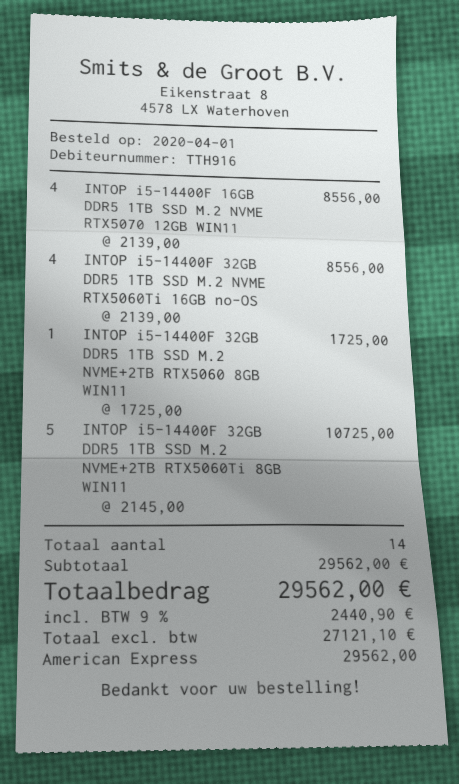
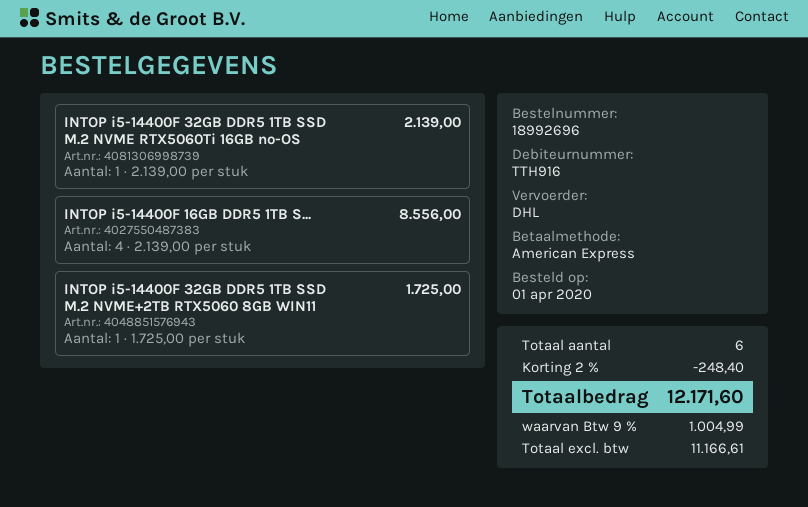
INTOP i5-14400F 32GB DDR5 1TB SSD M.2 NVME RTX5060Ti 16GB no-OS: 4 x 2139.00 = 8556.00 -> 1 x 2139.00 = 2139.00
INTOP i5-14400F 32GB DDR5 1TB SSD M.2 NVME+2TB RTX5060Ti 8GB WIN11: 5 x 2145.00 = 10725.00 -> none
total quantity: 14 -> 6
discount: none -> 2% = 248.40
net: 27121.10 -> 11166.61
tax: 9% = 2440.90 -> 9% = 1004.99
total: 29562.00 -> 12171.60

